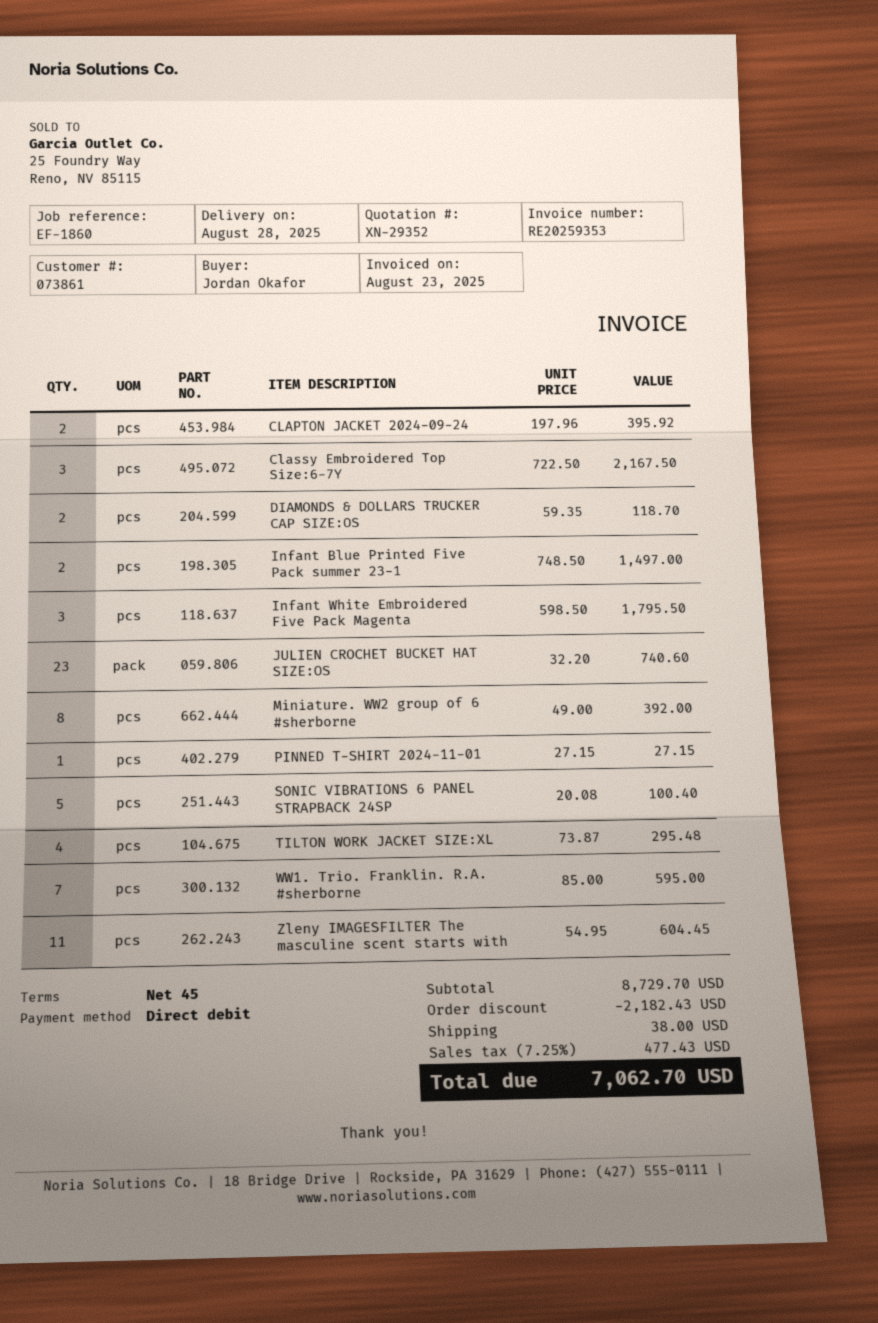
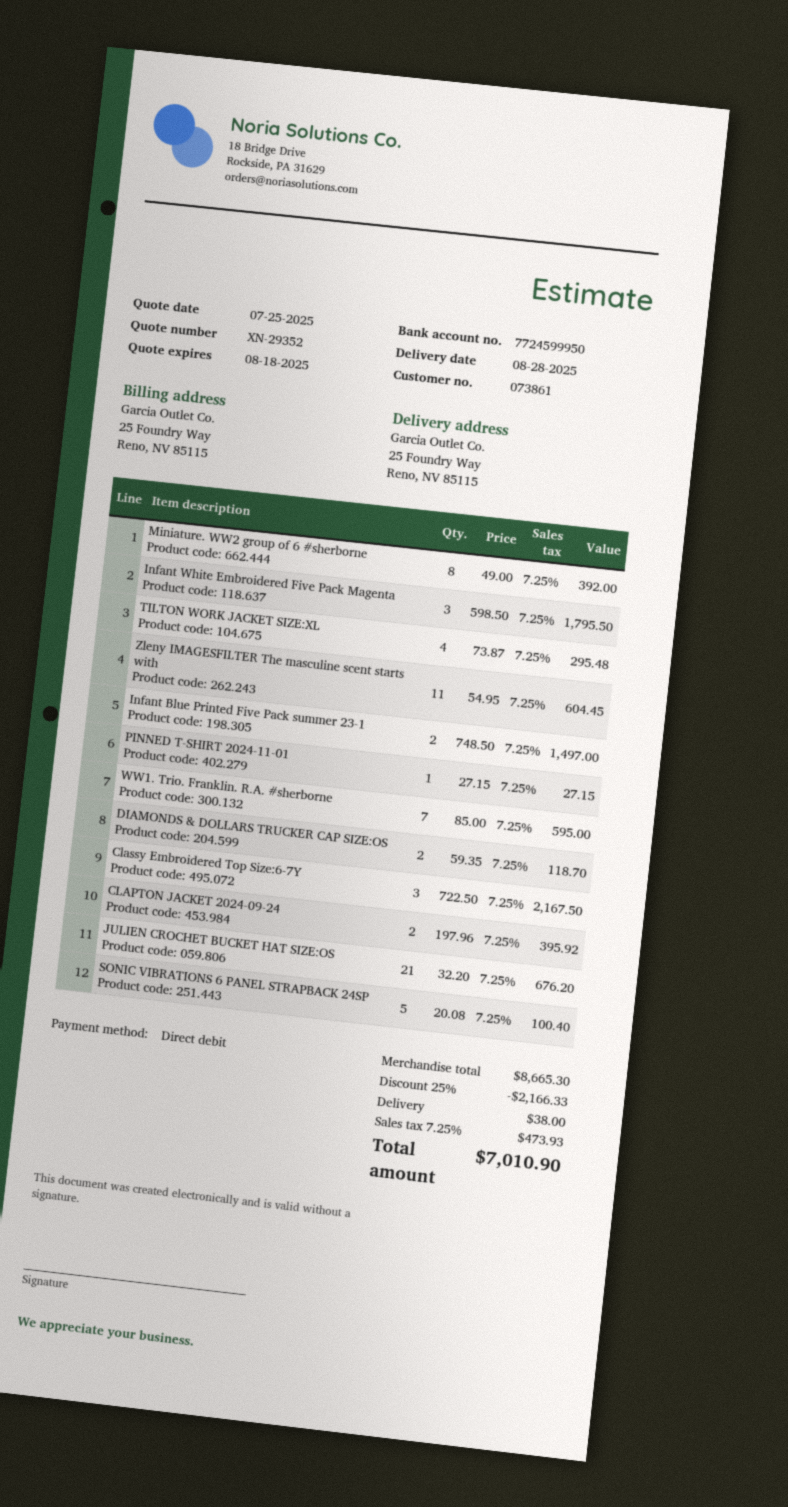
JULIEN CROCHET BUCKET HAT SIZE:OS: 23 x 32.20 = 740.60 -> 21 x 32.20 = 676.20
subtotal: 8729.70 -> 8665.30
discount: 2182.43 -> 2166.33
tax: 7.25% = 477.43 -> 7.25% = 473.93
total: 7062.70 -> 7010.90

